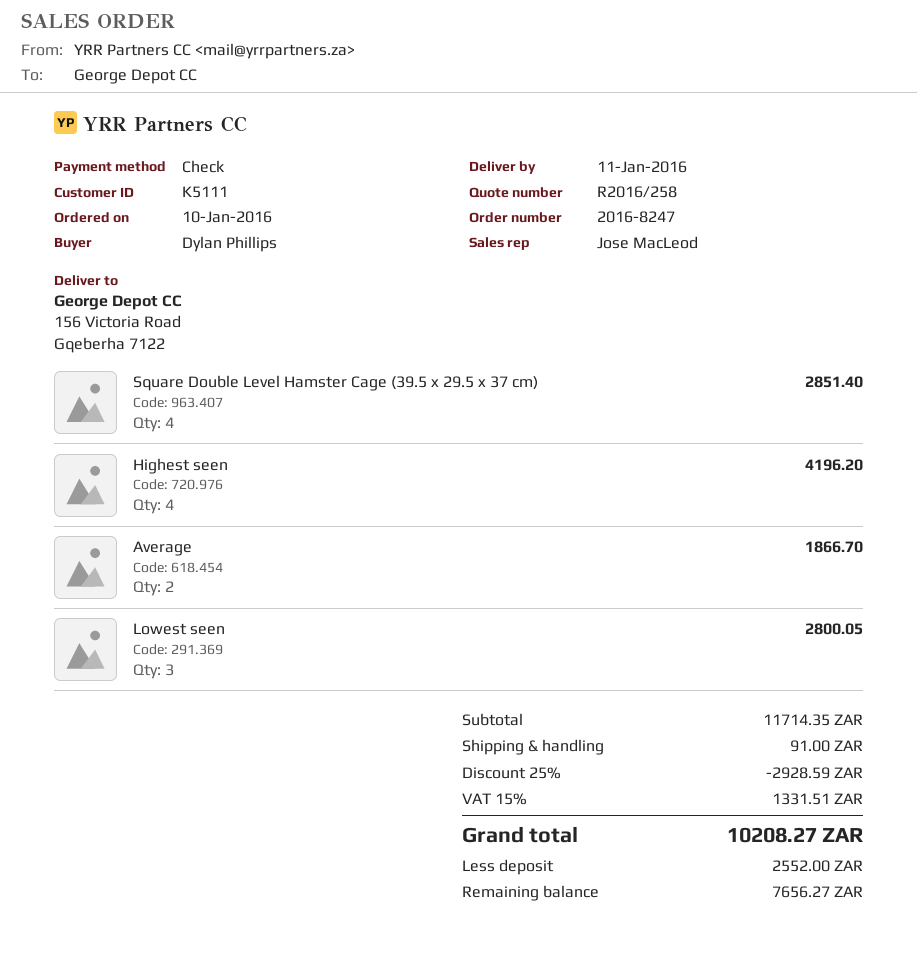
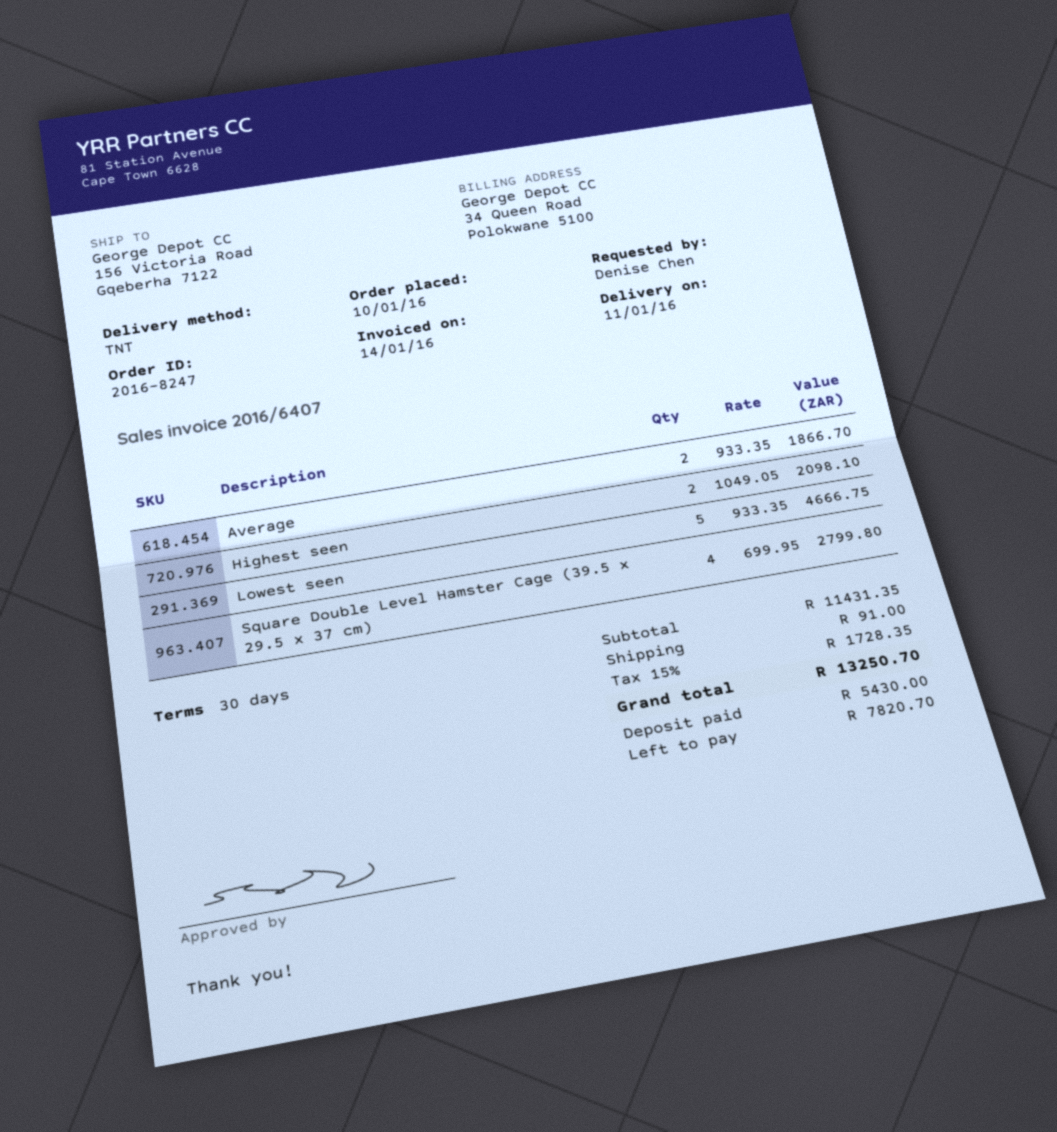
ordered by: Dylan Phillips -> Denise Chen
Square Double Level Hamster Cage (39.5 x 29.5 x 37 cm): 4 for 2851.40 -> 4 for 2799.80
Highest seen: 4 for 4196.20 -> 2 for 2098.10
Lowest seen: 3 for 2800.05 -> 5 for 4666.75
subtotal: 11714.35 -> 11431.35
discount: 25% = 2928.59 -> none
tax: 15% = 1331.51 -> 15% = 1728.35
total: 10208.27 -> 13250.70
deposit: 2552.00 -> 5430.00
balance: 7656.27 -> 7820.70

